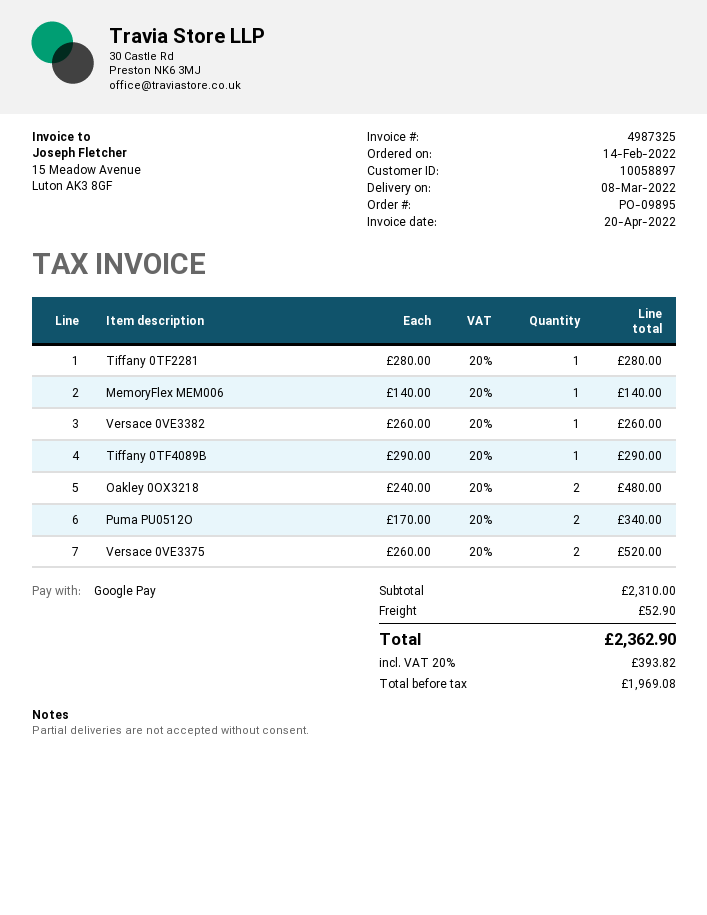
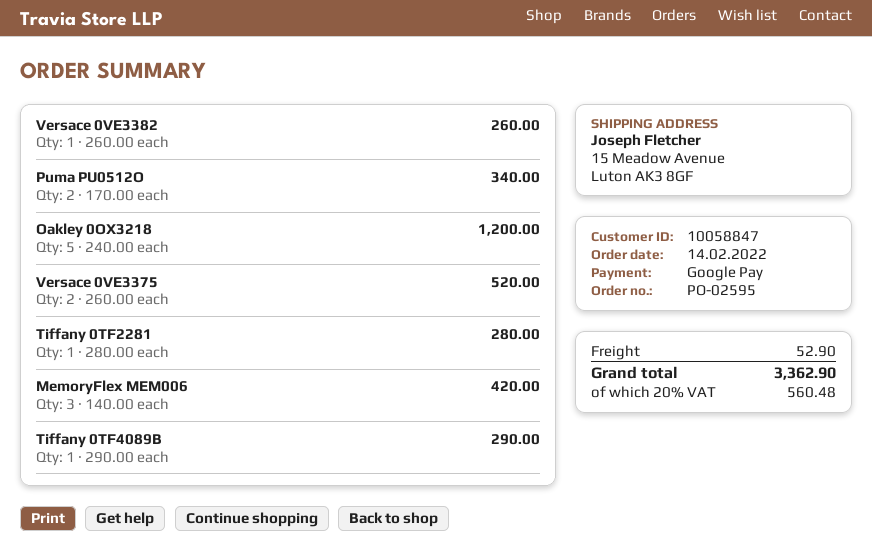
order number: PO-09895 -> PO-02595
customer number: 10058897 -> 10058847
MemoryFlex MEM006: 1 x 140.00 = 140.00 -> 3 x 140.00 = 420.00
Oakley 0OX3218: 2 x 240.00 = 480.00 -> 5 x 240.00 = 1200.00
tax: 20% = 393.82 -> 20% = 560.48
total: 2362.90 -> 3362.90

